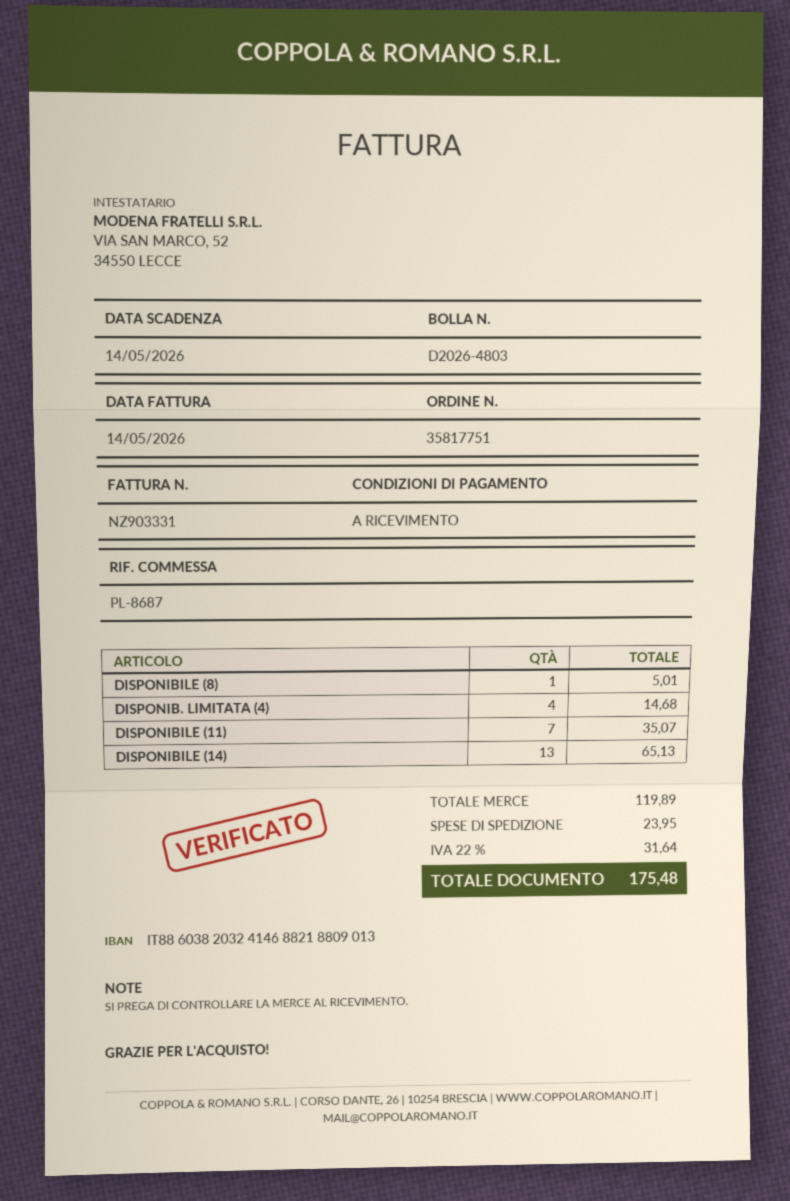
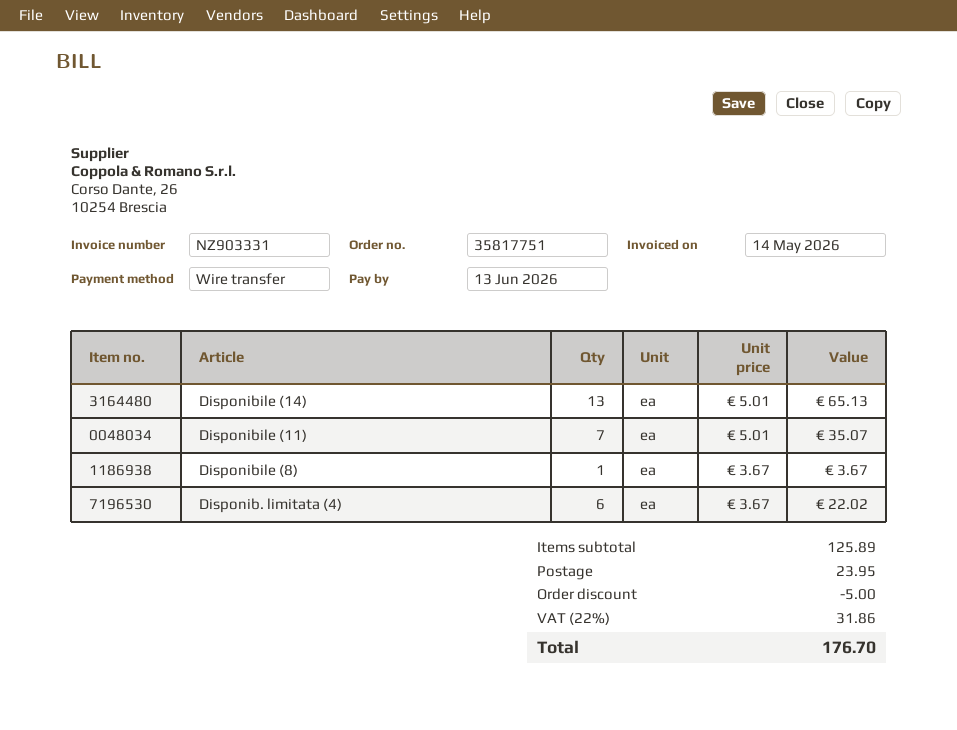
due date: 2026-05-14 -> 2026-06-13
DISPONIBILE (8): 1 for 5.01 -> 1 for 3.67
DISPONIB. LIMITATA (4): 4 for 14.68 -> 6 for 22.02
subtotal: 119.89 -> 125.89
discount: none -> 5.00
tax: 22% = 31.64 -> 22% = 31.86
total: 175.48 -> 176.70

